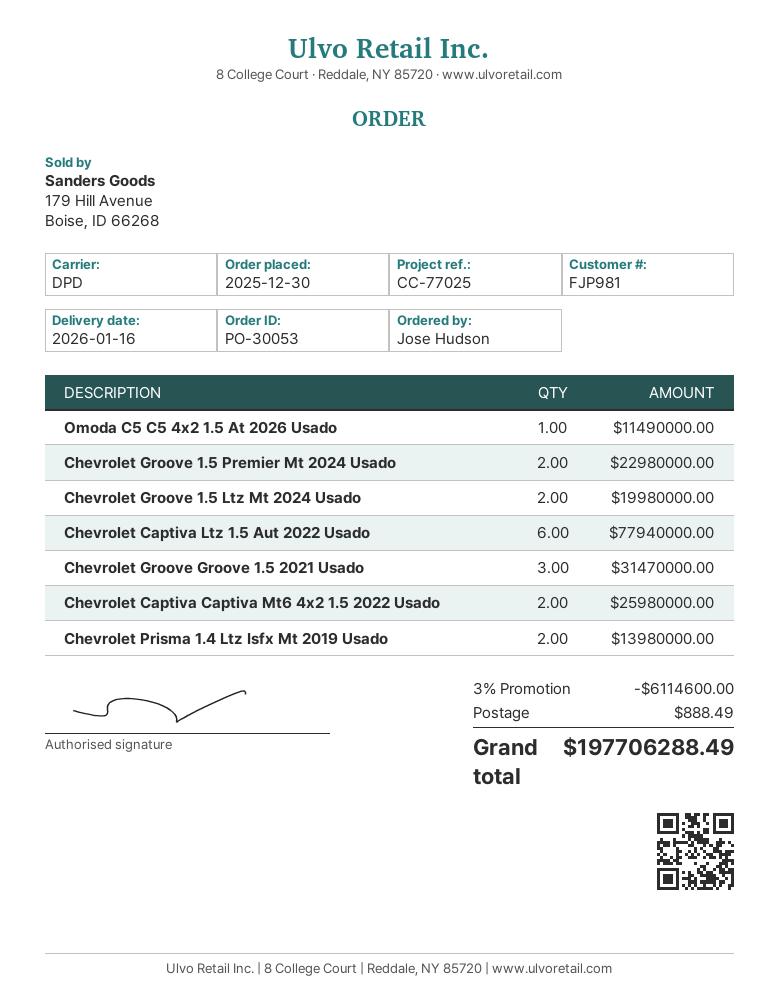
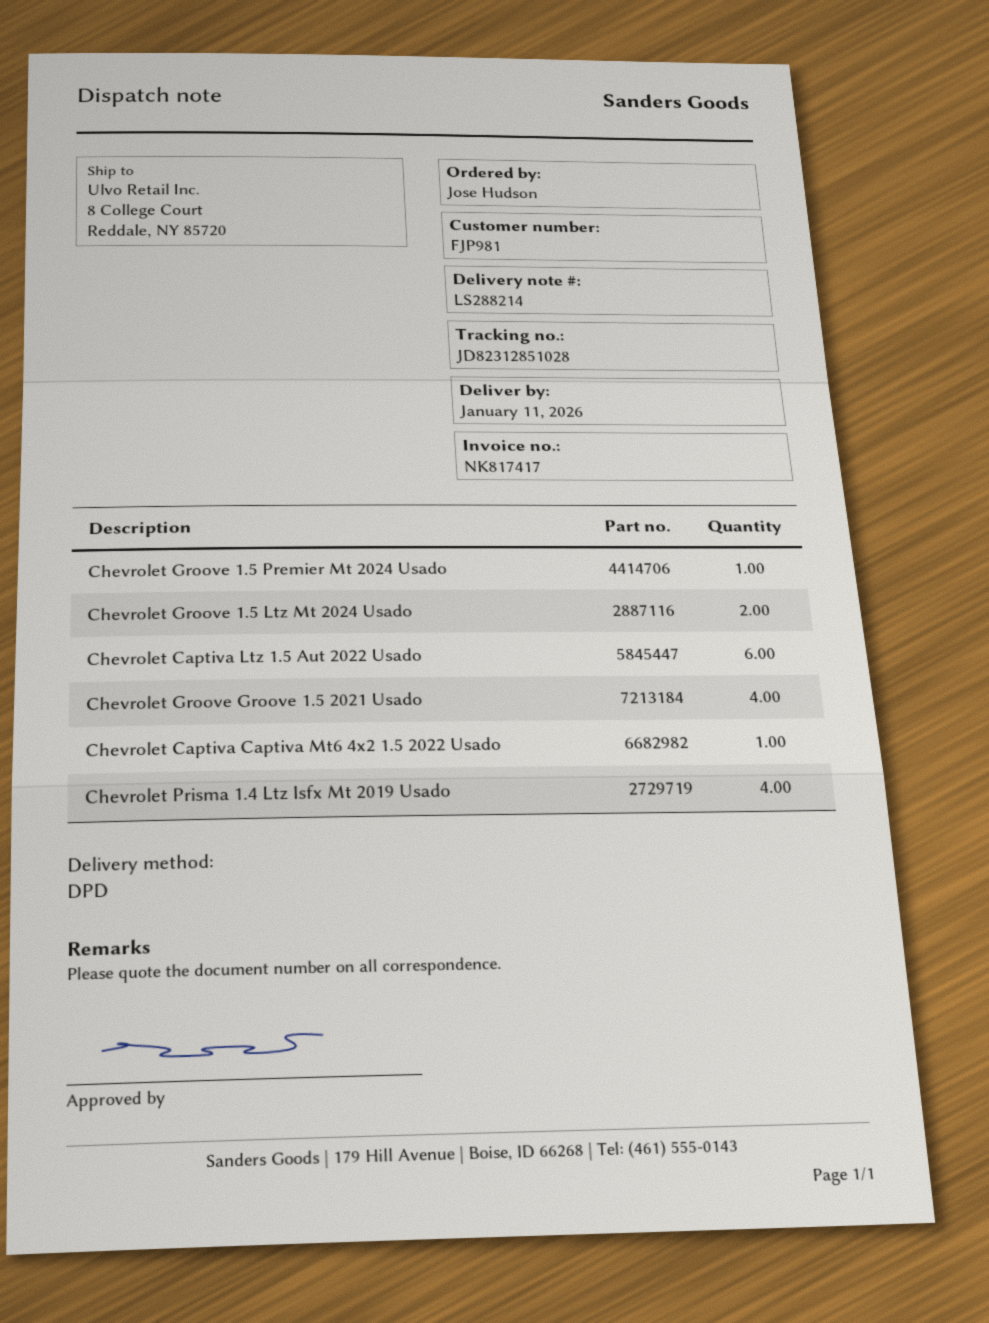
delivery date: 2026-01-16 -> 2026-01-11
Omoda C5 C5 4x2 1.5 At 2026 Usado: 1 -> none
Chevrolet Groove 1.5 Premier Mt 2024 Usado: 2 -> 1
Chevrolet Groove Groove 1.5 2021 Usado: 3 -> 4
Chevrolet Captiva Captiva Mt6 4x2 1.5 2022 Usado: 2 -> 1
Chevrolet Prisma 1.4 Ltz Isfx Mt 2019 Usado: 2 -> 4

